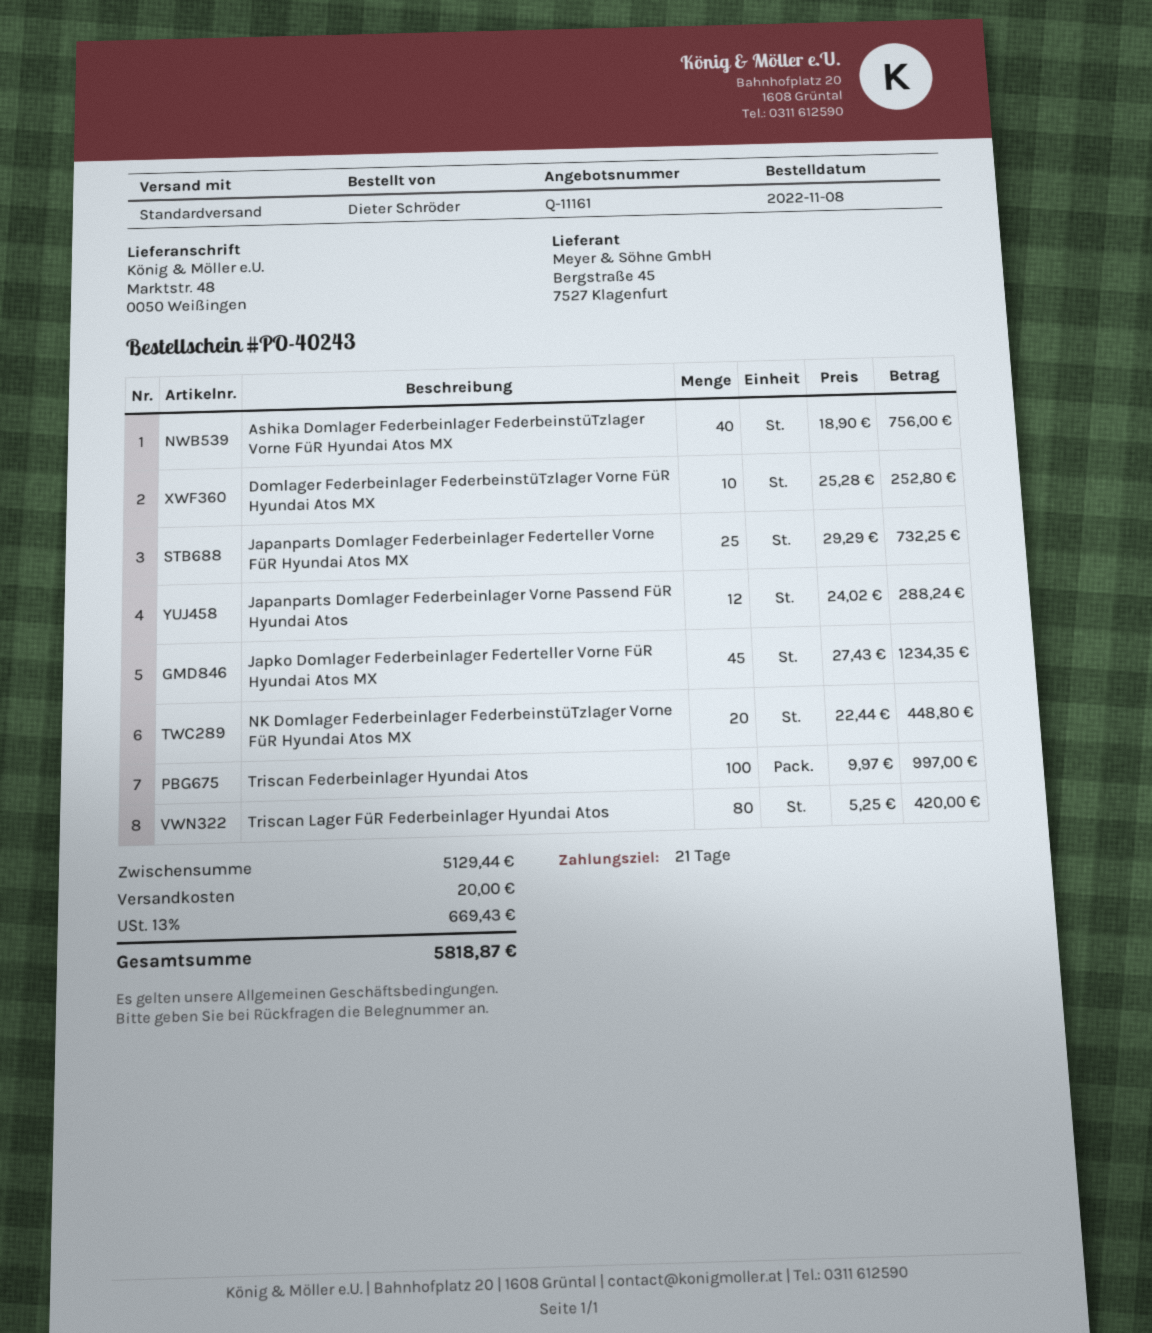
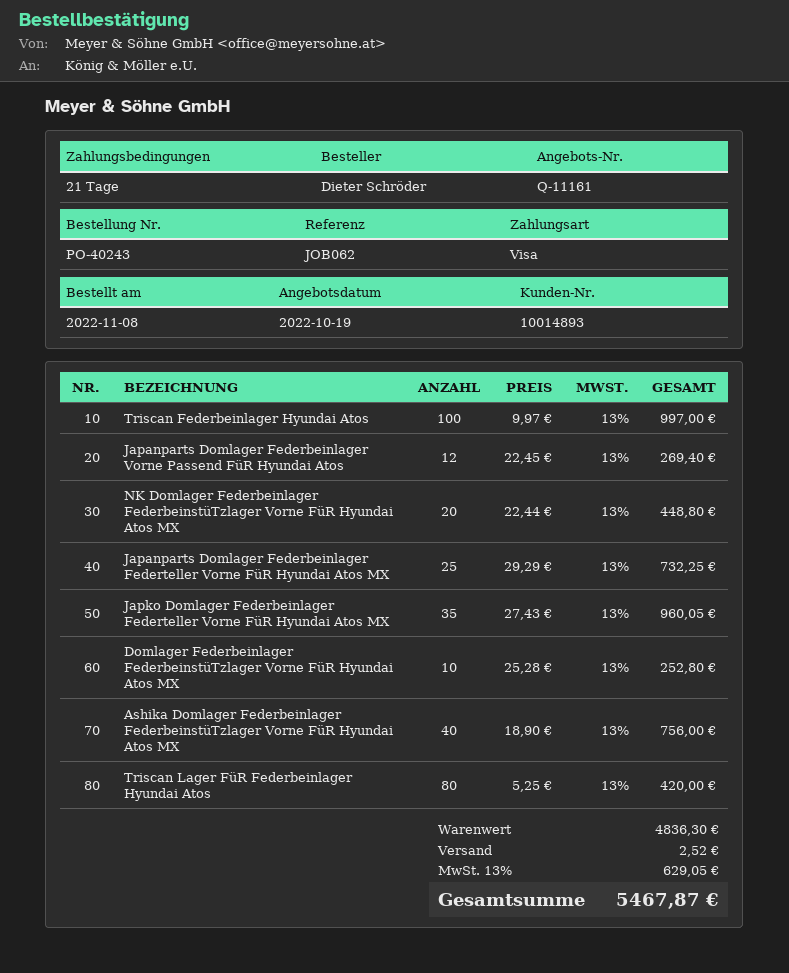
Japanparts Domlager Federbeinlager Vorne Passend FüR Hyundai Atos: 12 x 24.02 = 288.24 -> 12 x 22.45 = 269.40
Japko Domlager Federbeinlager Federteller Vorne FüR Hyundai Atos MX: 45 x 27.43 = 1234.35 -> 35 x 27.43 = 960.05
subtotal: 5129.44 -> 4836.30
shipping: 20.00 -> 2.52
tax: 13% = 669.43 -> 13% = 629.05
total: 5818.87 -> 5467.87

